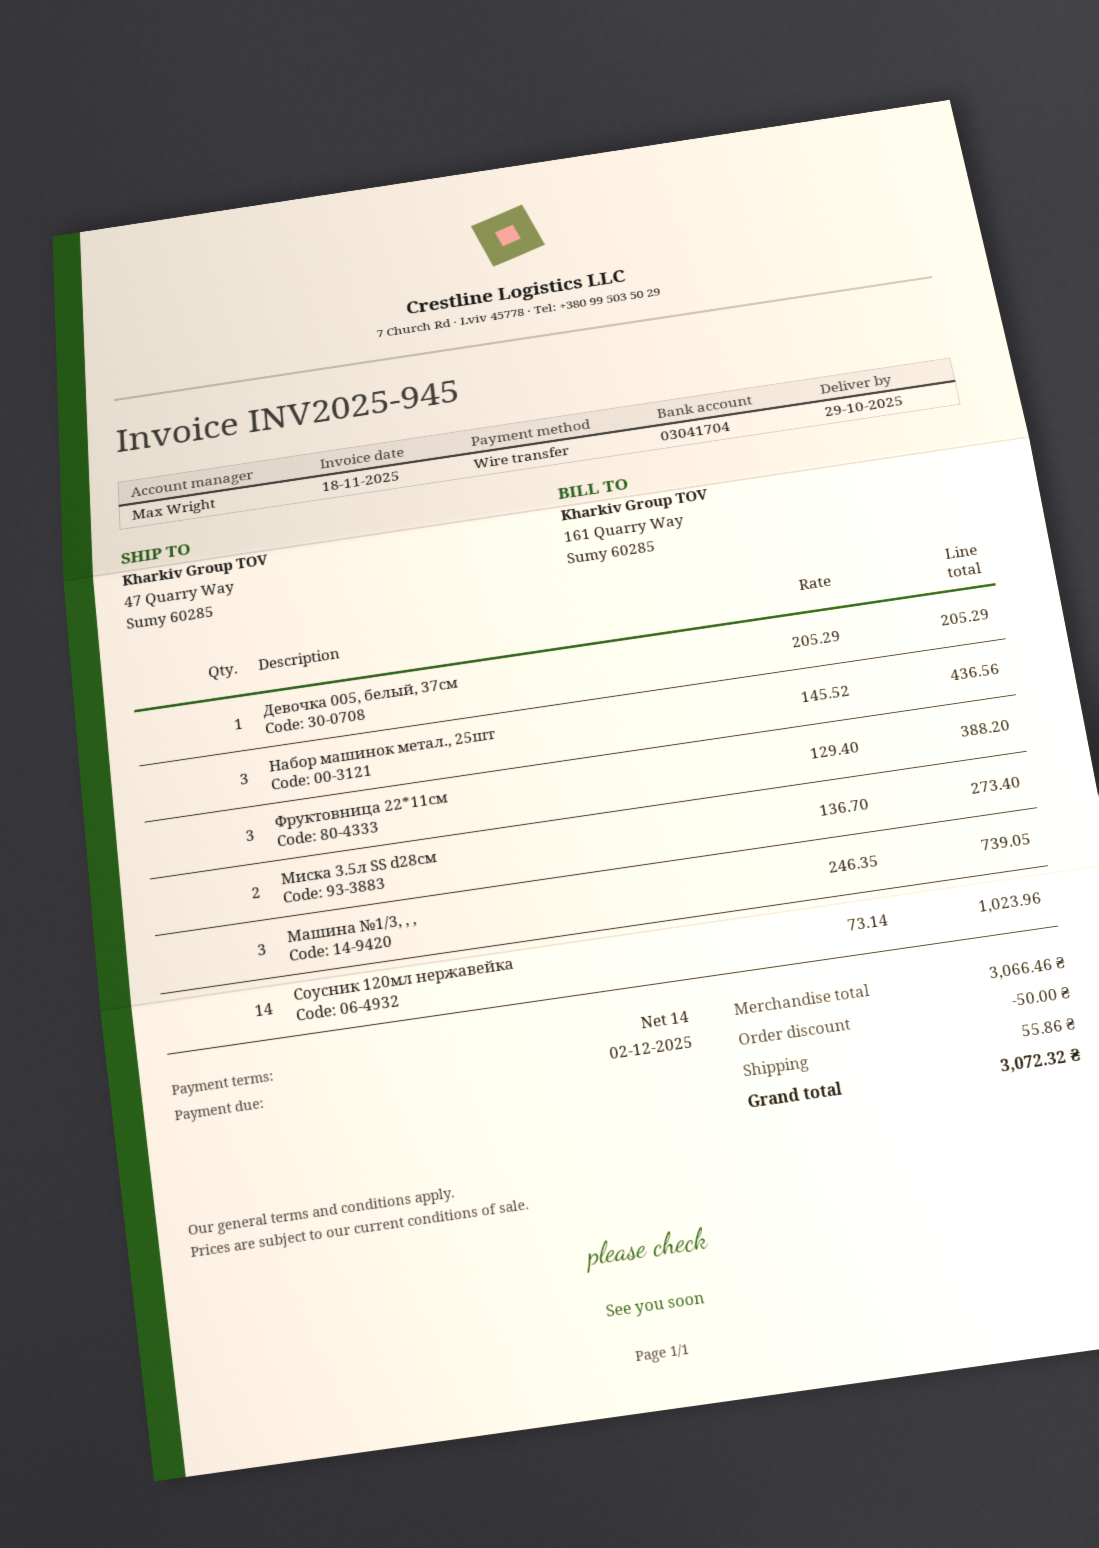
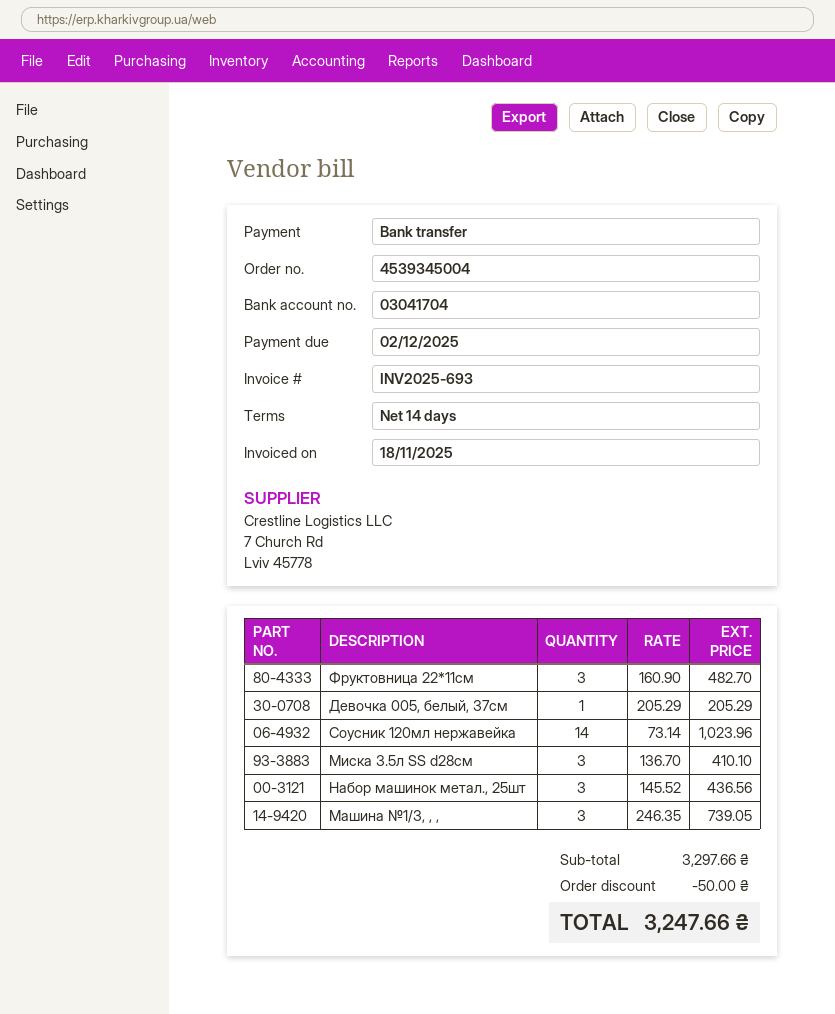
invoice number: INV2025-945 -> INV2025-693
Фруктовница 22*11см: 3 x 129.40 = 388.20 -> 3 x 160.90 = 482.70
Миска 3.5л SS d28см: 2 x 136.70 = 273.40 -> 3 x 136.70 = 410.10
subtotal: 3066.46 -> 3297.66
shipping: 55.86 -> none
total: 3072.32 -> 3247.66

